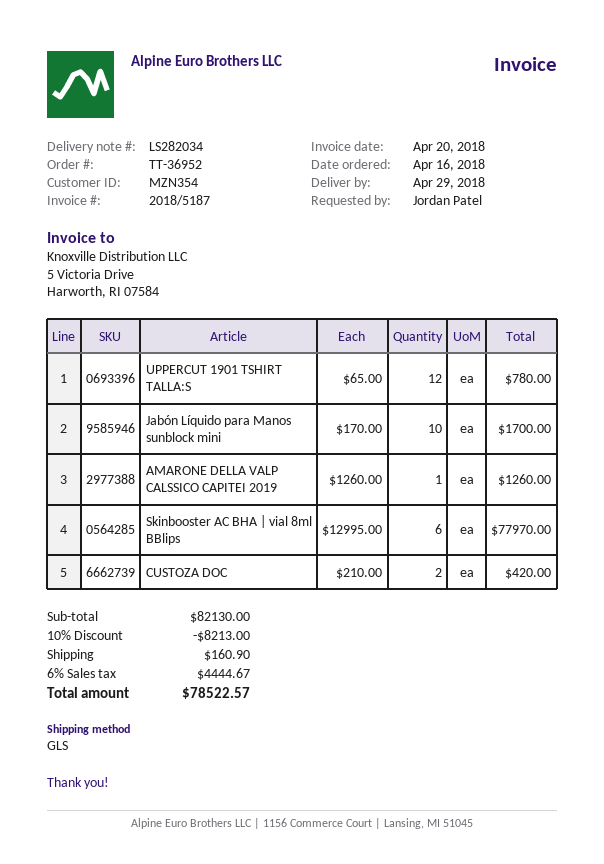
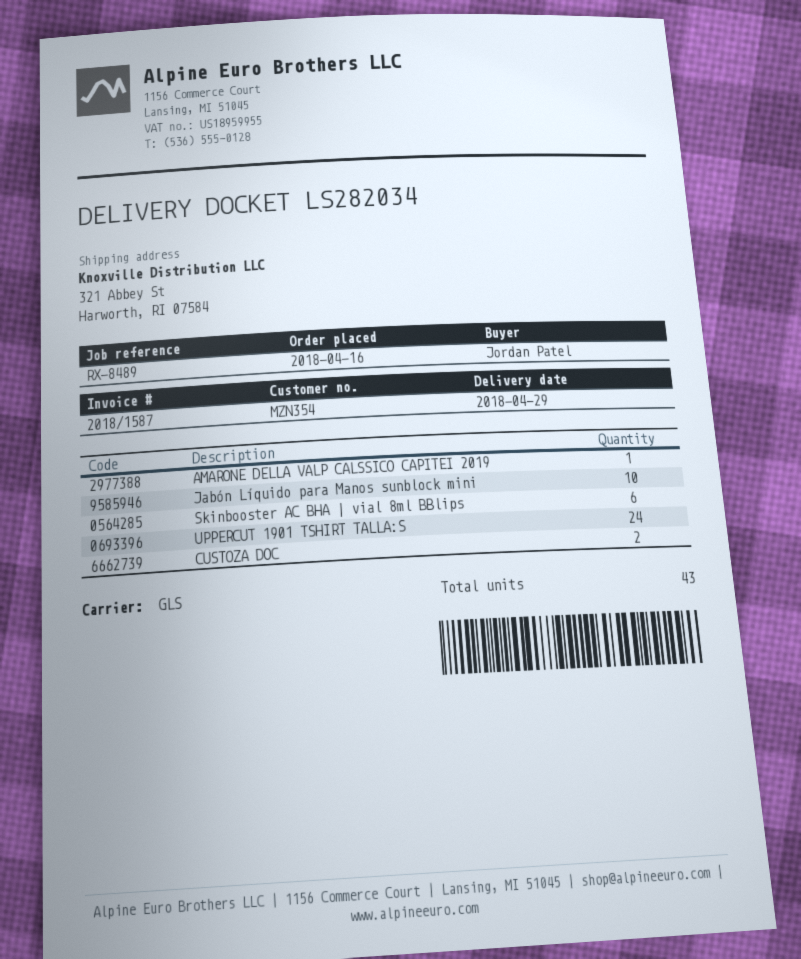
invoice number: 2018/5187 -> 2018/1587
UPPERCUT 1901 TSHIRT TALLA:S: 12 -> 24

